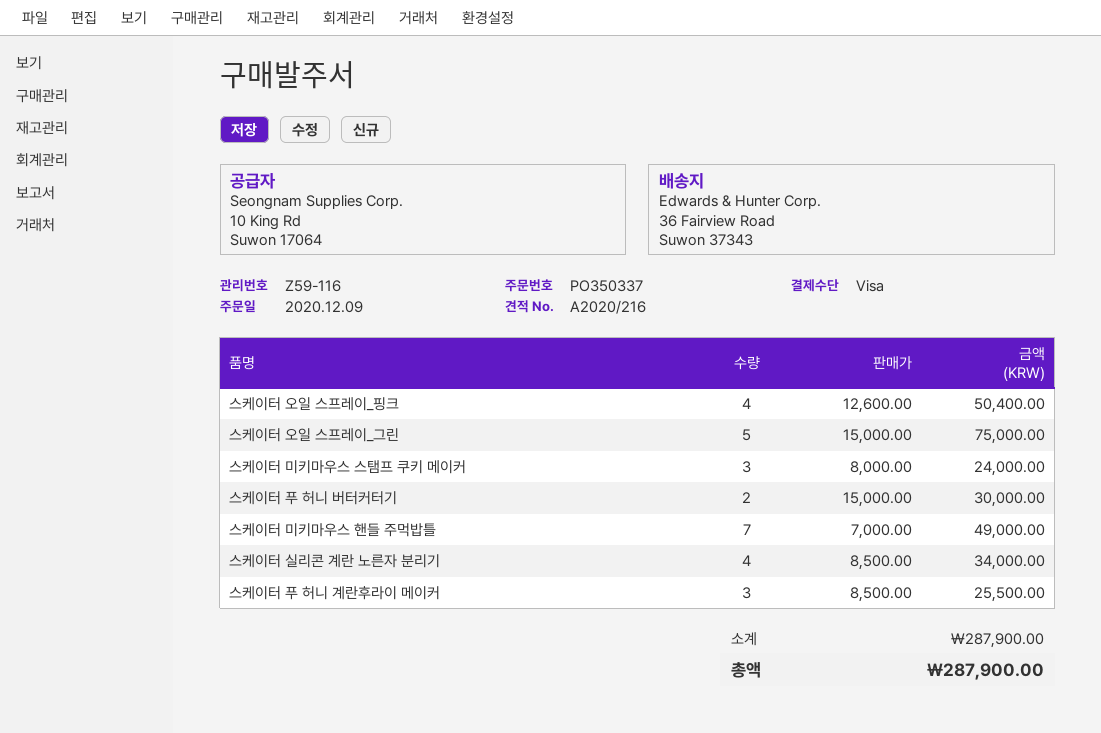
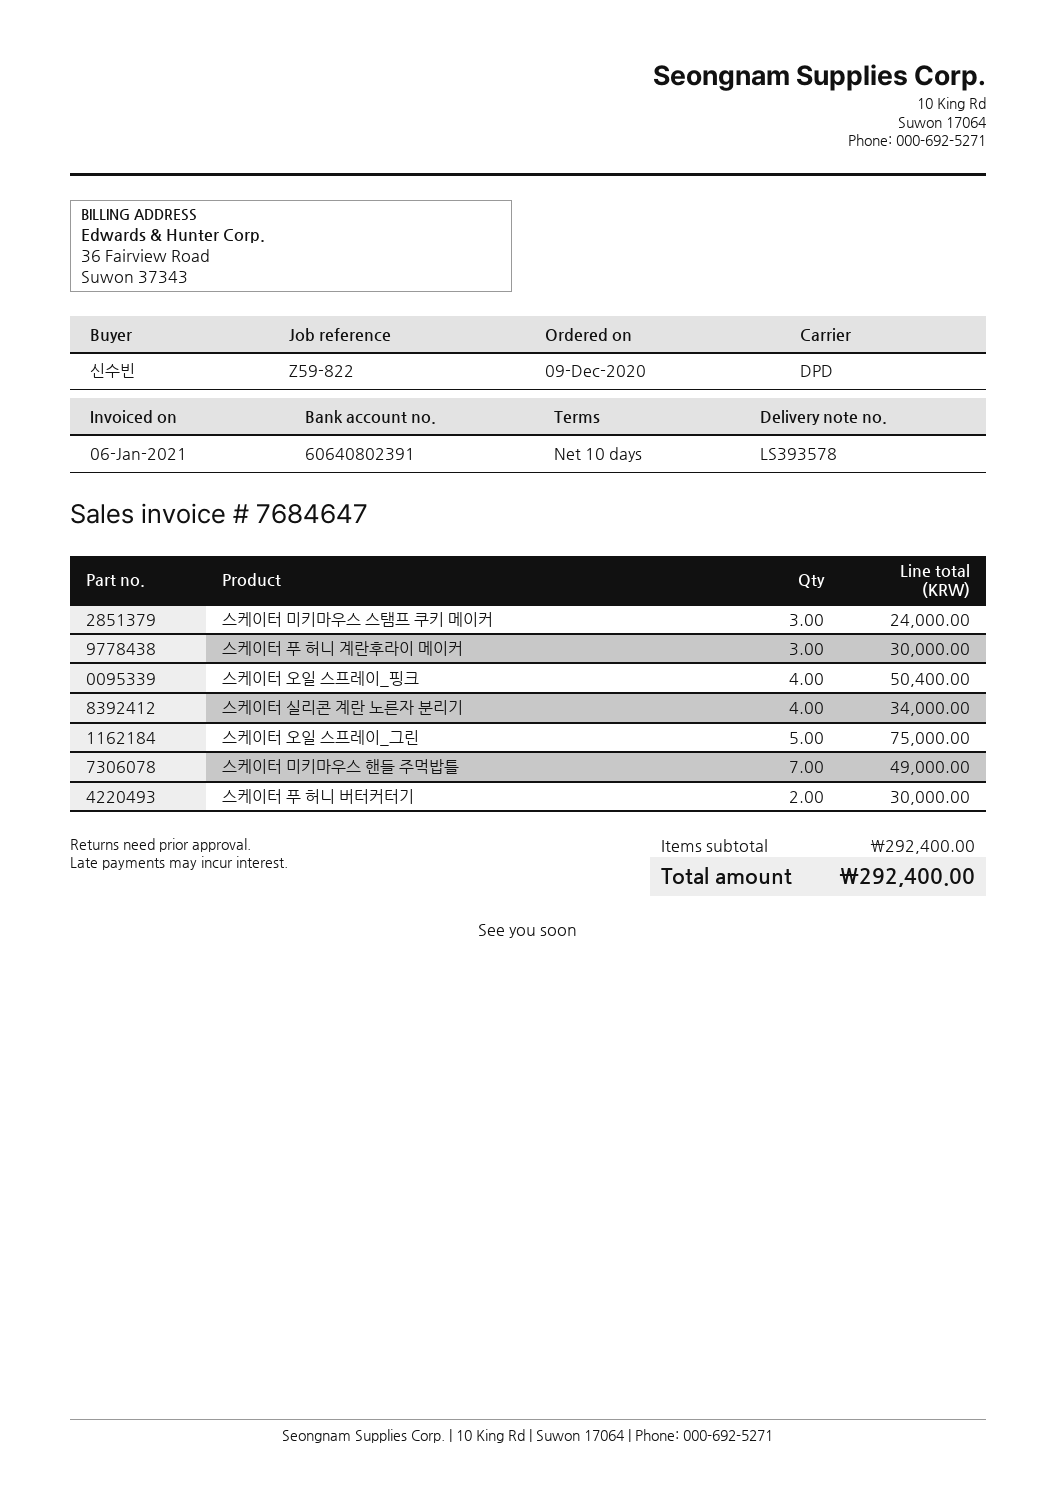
reference: Z59-116 -> Z59-822
스케이터 푸 허니 계란후라이 메이커: 3 for 25500.00 -> 3 for 30000.00
subtotal: 287900.00 -> 292400.00
total: 287900.00 -> 292400.00

